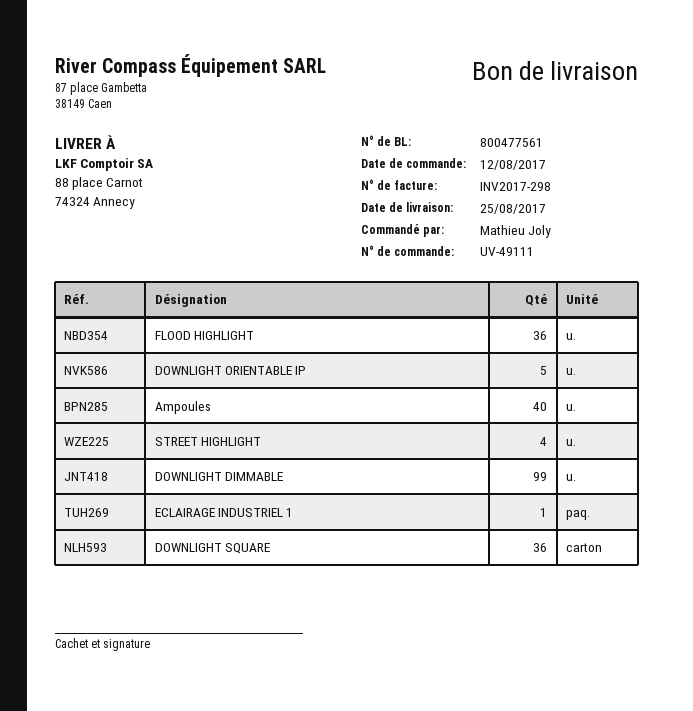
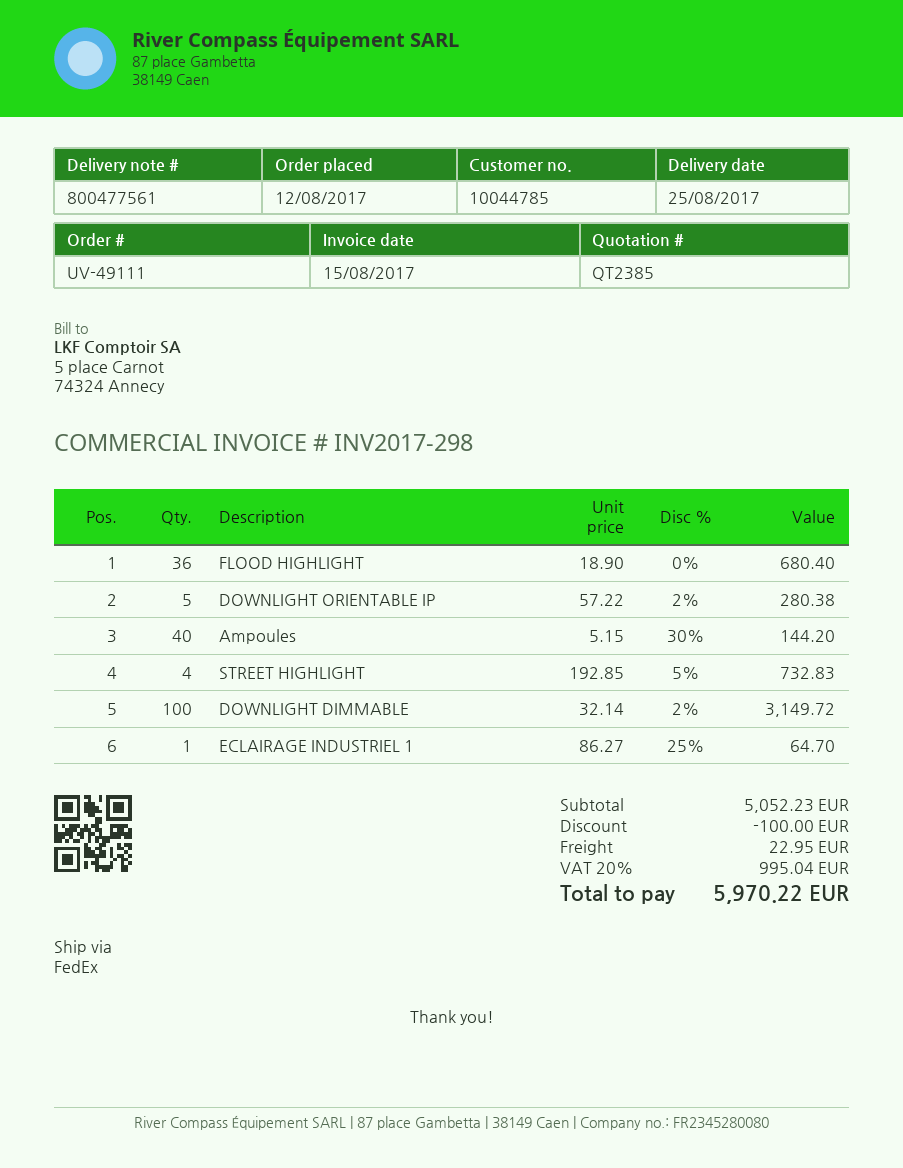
DOWNLIGHT DIMMABLE: 99 -> 100
DOWNLIGHT SQUARE: 36 -> none

